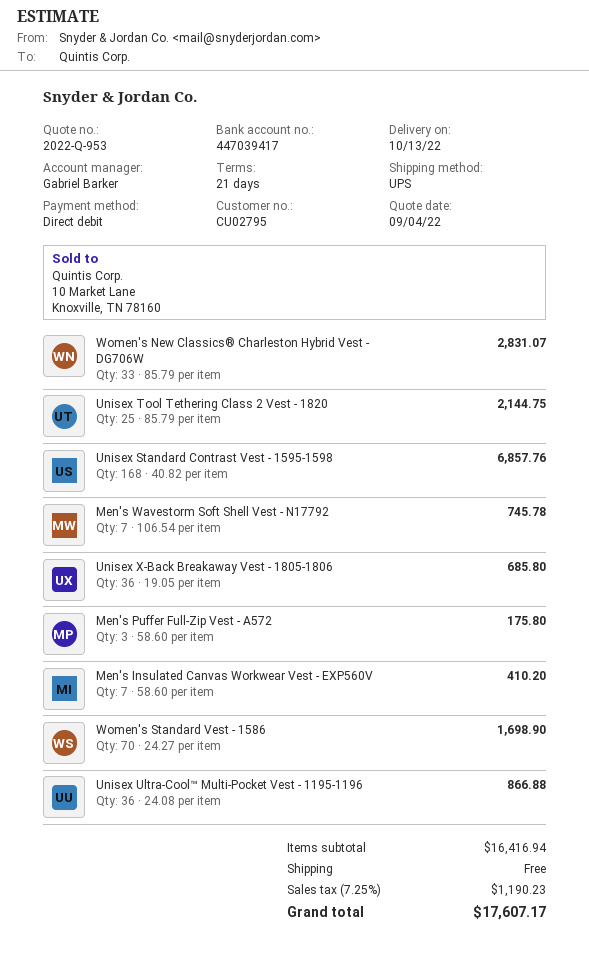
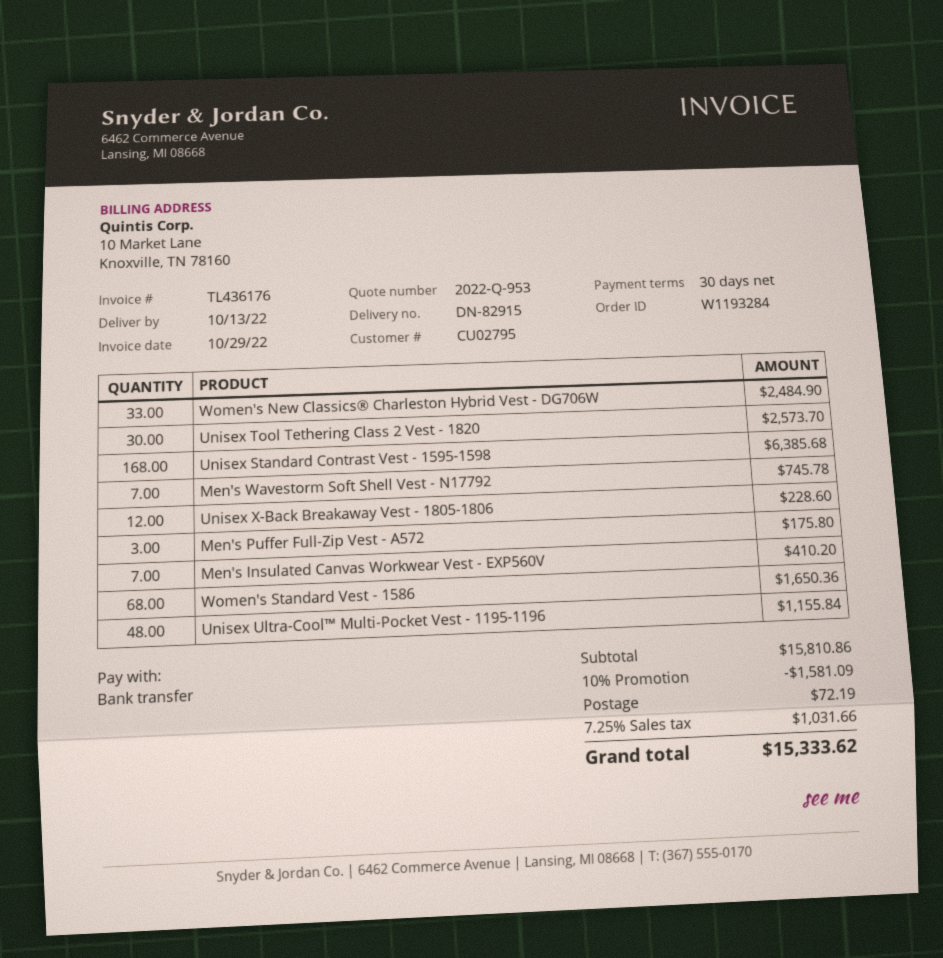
payment terms: 21 days -> 30 days
payment method: direct debit -> bank transfer
Women's New Classics® Charleston Hybrid Vest - DG706W: 33 for 2831.07 -> 33 for 2484.90
Unisex Tool Tethering Class 2 Vest - 1820: 25 for 2144.75 -> 30 for 2573.70
Unisex Standard Contrast Vest - 1595-1598: 168 for 6857.76 -> 168 for 6385.68
Unisex X-Back Breakaway Vest - 1805-1806: 36 for 685.80 -> 12 for 228.60
Women's Standard Vest - 1586: 70 for 1698.90 -> 68 for 1650.36
Unisex Ultra-Cool™ Multi-Pocket Vest - 1195-1196: 36 for 866.88 -> 48 for 1155.84
subtotal: 16416.94 -> 15810.86
discount: none -> 10% = 1581.09
shipping: 0.00 -> 72.19
tax: 7.25% = 1190.23 -> 7.25% = 1031.66
total: 17607.17 -> 15333.62

